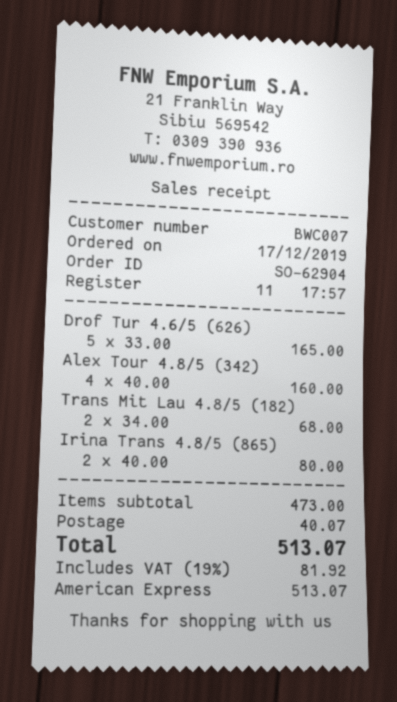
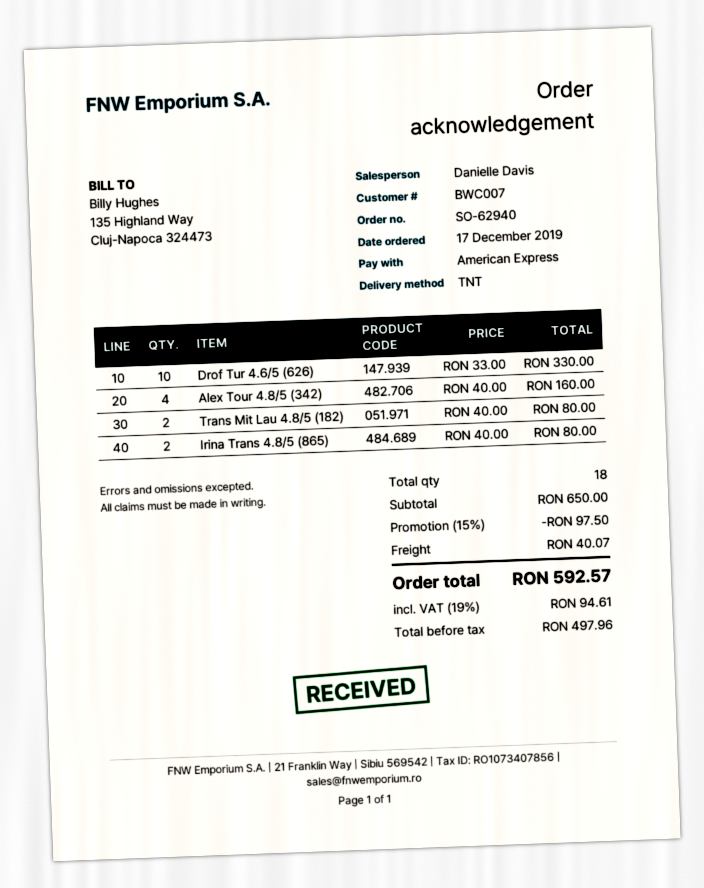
order number: SO-62904 -> SO-62940
Drof Tur 4.6/5 (626): 5 x 33.00 = 165.00 -> 10 x 33.00 = 330.00
Trans Mit Lau 4.8/5 (182): 2 x 34.00 = 68.00 -> 2 x 40.00 = 80.00
subtotal: 473.00 -> 650.00
discount: none -> 15% = 97.50
tax: 19% = 81.92 -> 19% = 94.61
total: 513.07 -> 592.57

